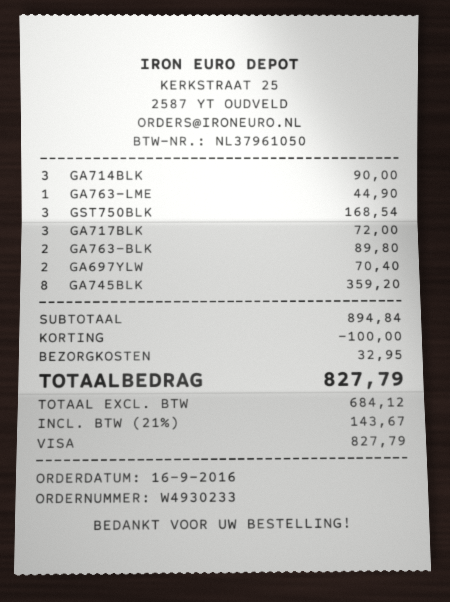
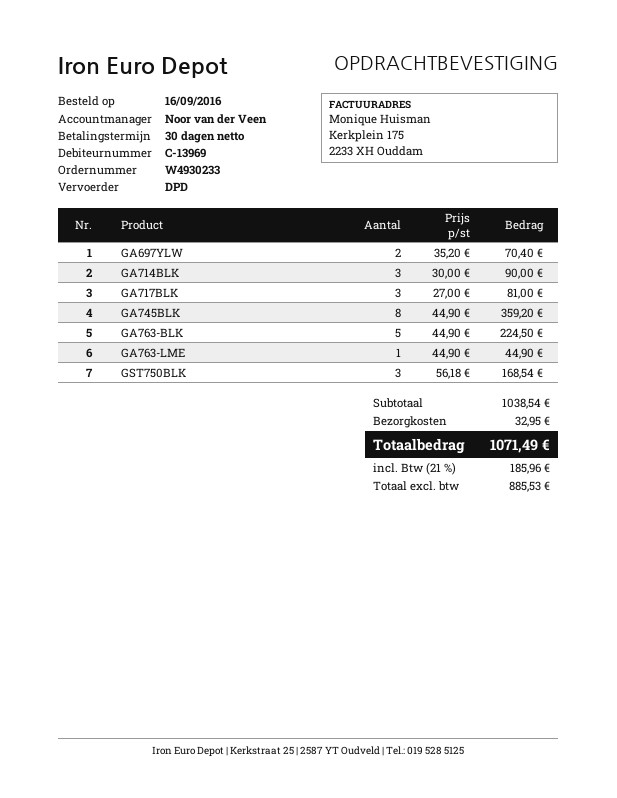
GA717BLK: 3 for 72.00 -> 3 for 81.00
GA763-BLK: 2 for 89.80 -> 5 for 224.50
subtotal: 894.84 -> 1038.54
discount: 100.00 -> none
net: 684.12 -> 885.53
tax: 21% = 143.67 -> 21% = 185.96
total: 827.79 -> 1071.49

